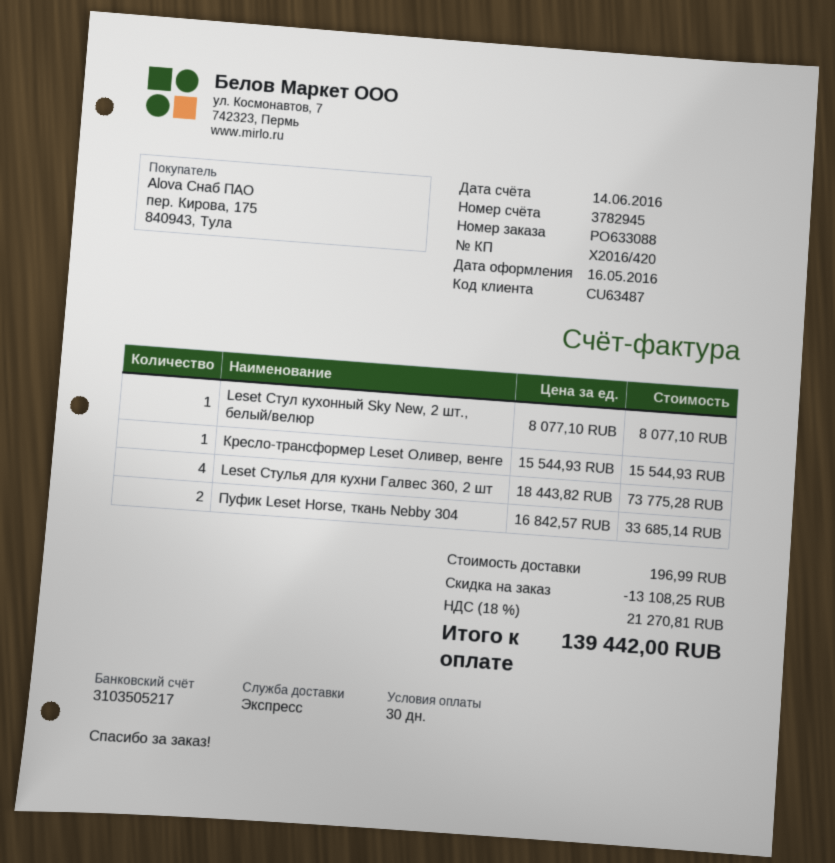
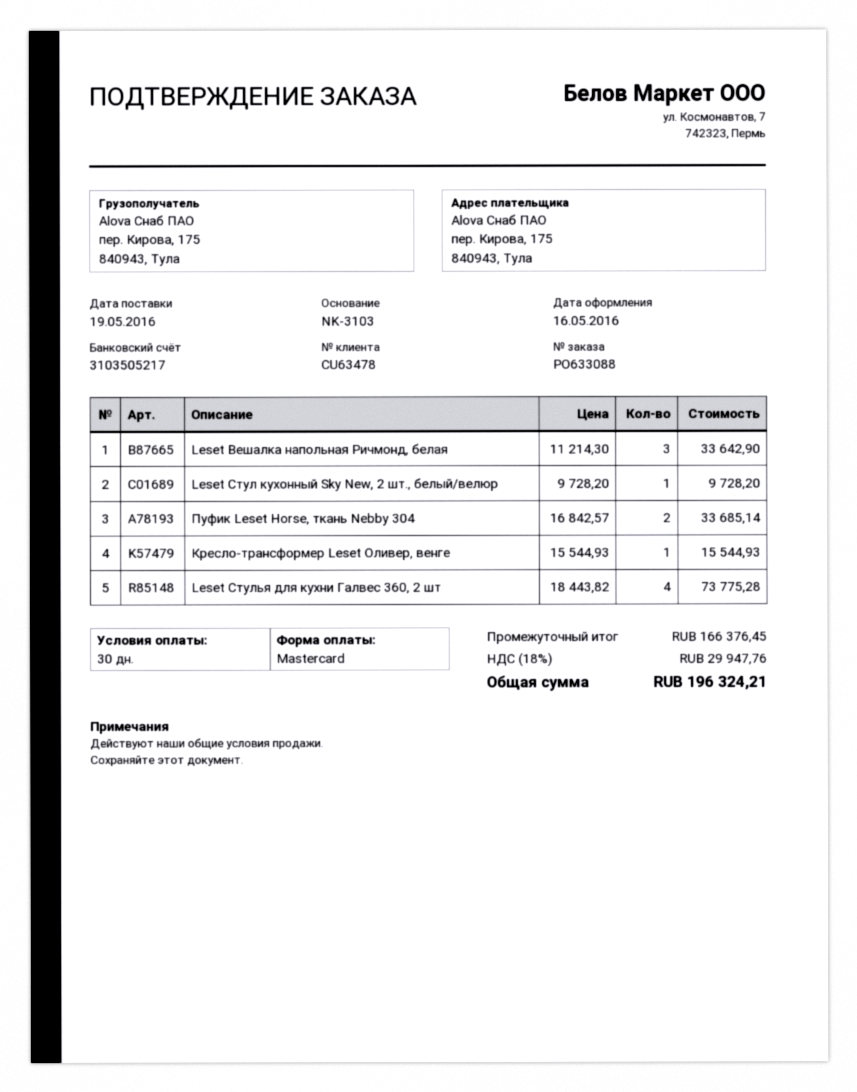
customer number: CU63487 -> CU63478
Leset Стул кухонный Sky New, 2 шт., белый/велюр: 1 x 8077.10 = 8077.10 -> 1 x 9728.20 = 9728.20
Leset Вешалка напольная Ричмонд, белая: none -> 3 x 11214.30 = 33642.90
discount: 13108.25 -> none
shipping: 196.99 -> none
tax: 18% = 21270.81 -> 18% = 29947.76
total: 139442.00 -> 196324.21

